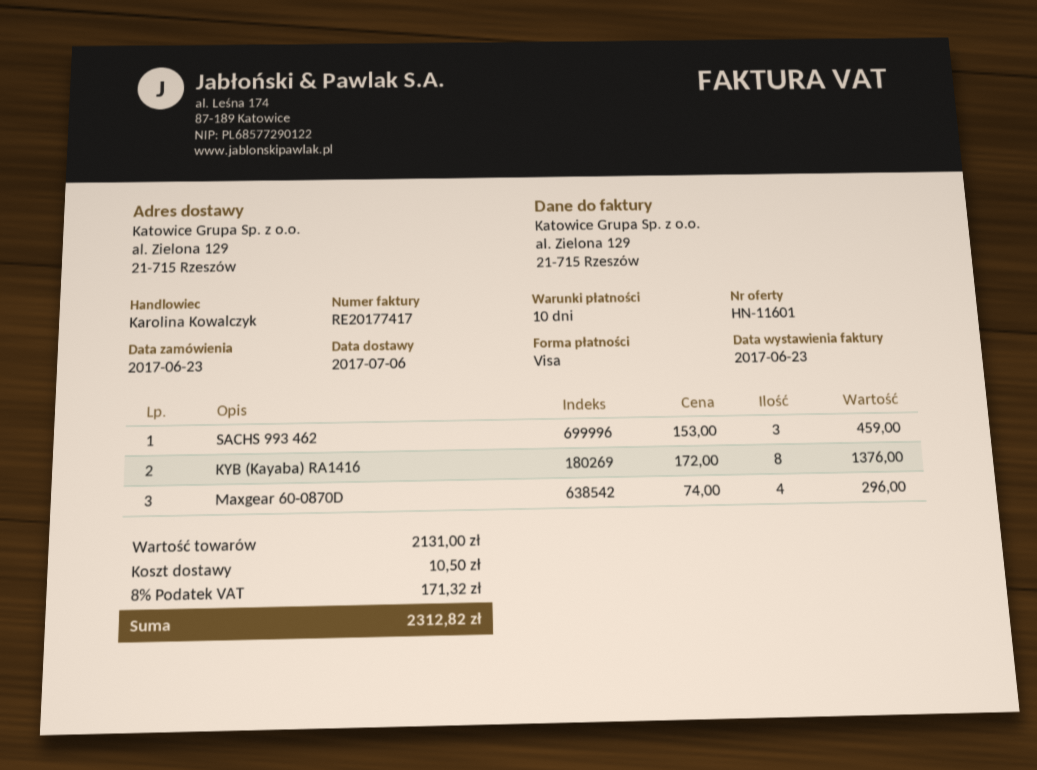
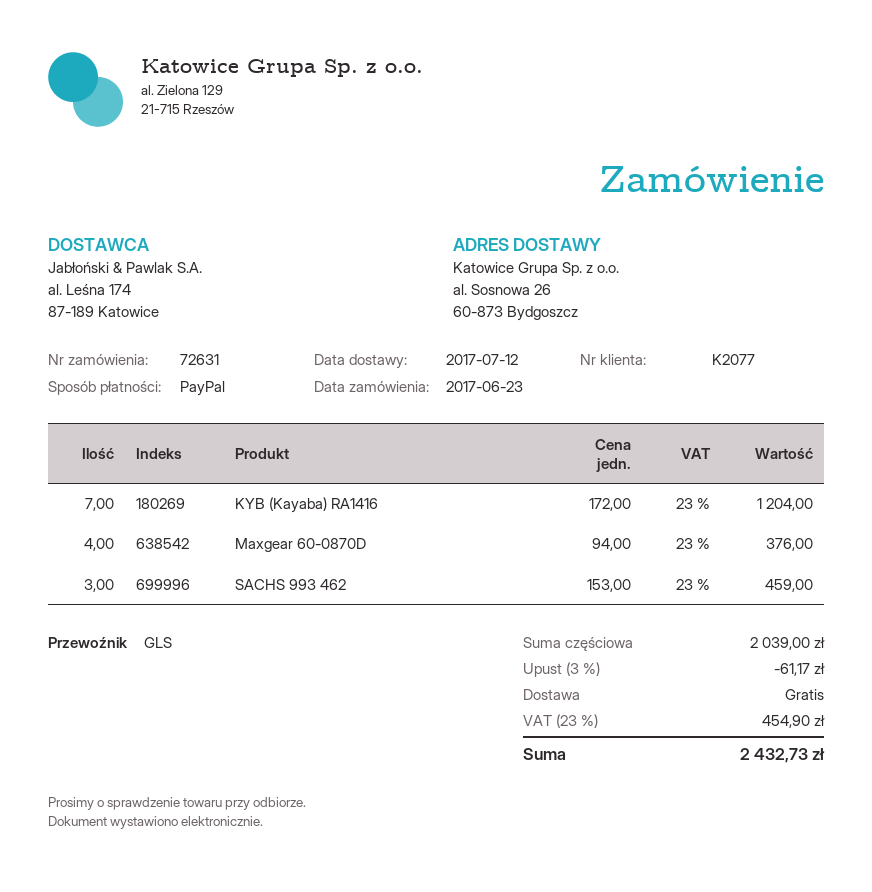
delivery date: 2017-07-06 -> 2017-07-12
payment method: Visa -> PayPal
ship to: al. Zielona 129, 21-715 Rzeszów -> al. Sosnowa 26, 60-873 Bydgoszcz
KYB (Kayaba) RA1416: 8 x 172.00 = 1376.00 -> 7 x 172.00 = 1204.00
Maxgear 60-0870D: 4 x 74.00 = 296.00 -> 4 x 94.00 = 376.00
subtotal: 2131.00 -> 2039.00
discount: none -> 3% = 61.17
shipping: 10.50 -> 0.00
tax: 8% = 171.32 -> 23% = 454.90
total: 2312.82 -> 2432.73

